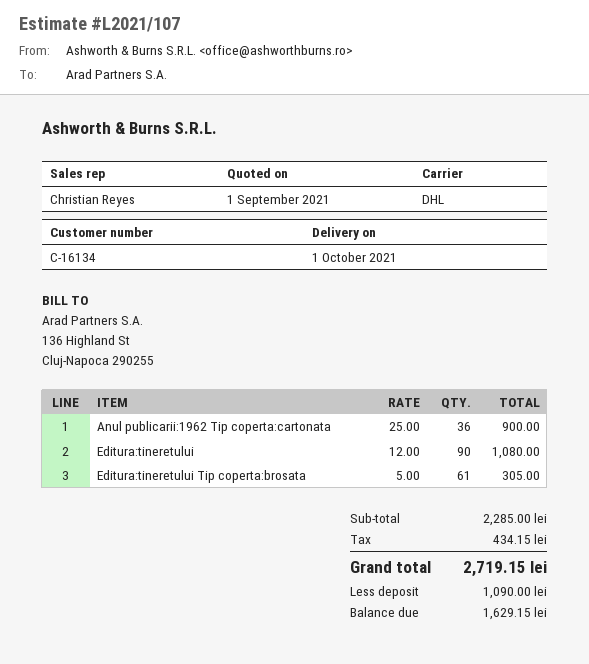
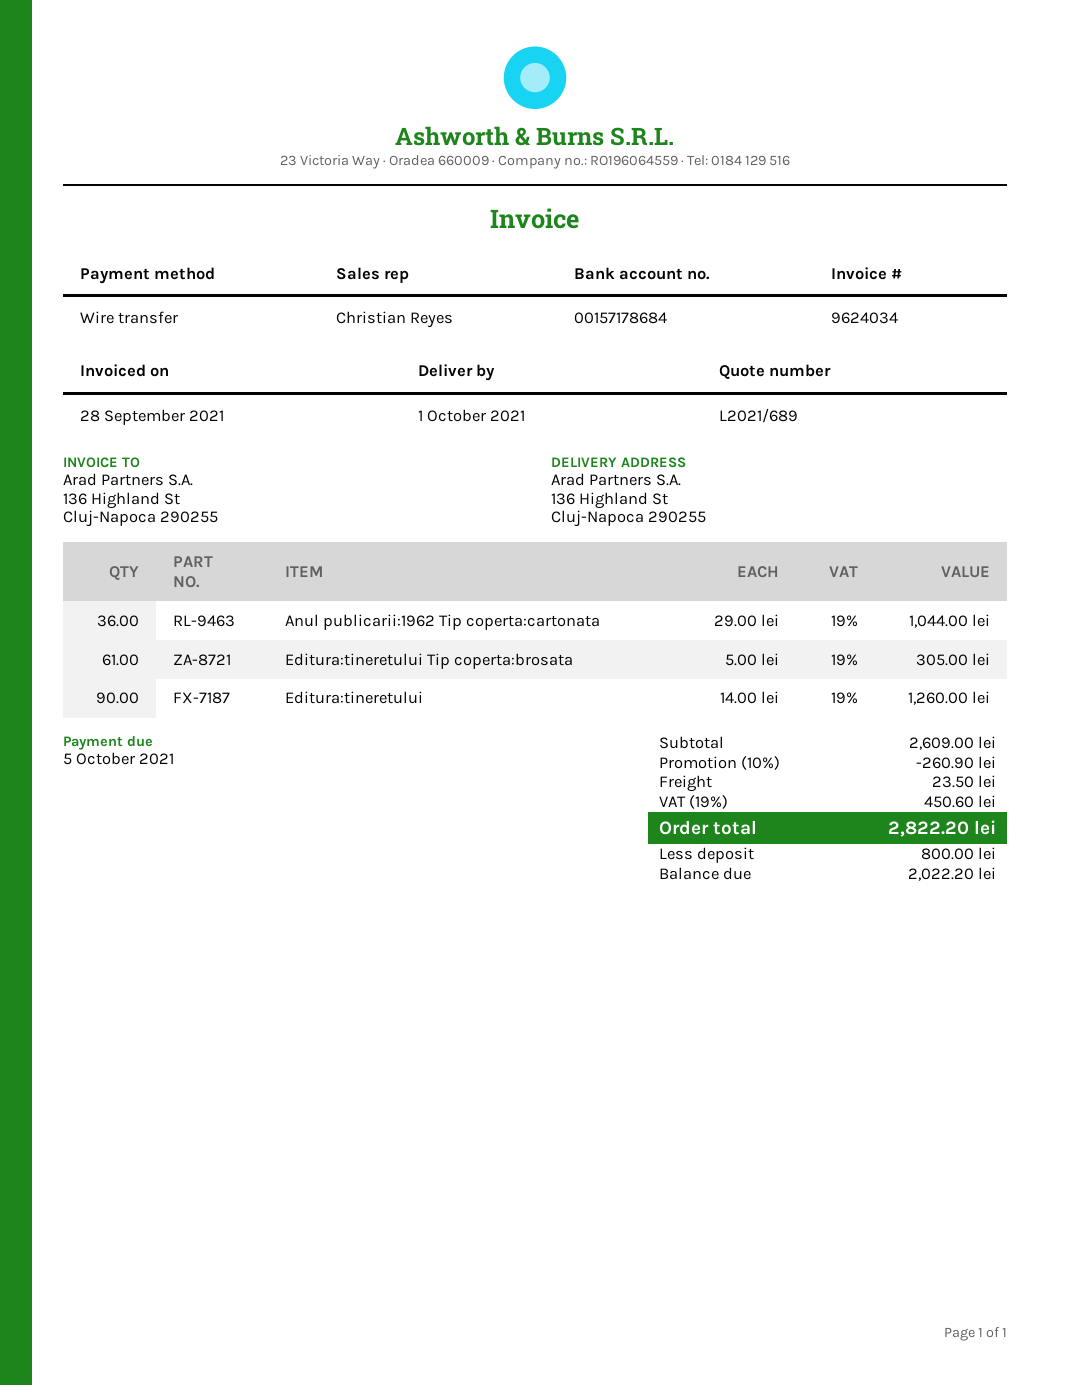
quote number: L2021/107 -> L2021/689
Anul publicarii:1962 Tip coperta:cartonata: 36 x 25.00 = 900.00 -> 36 x 29.00 = 1044.00
Editura:tineretului: 90 x 12.00 = 1080.00 -> 90 x 14.00 = 1260.00
subtotal: 2285.00 -> 2609.00
discount: none -> 10% = 260.90
shipping: none -> 23.50
tax: 434.15 -> 450.60
total: 2719.15 -> 2822.20
deposit: 1090.00 -> 800.00
balance: 1629.15 -> 2022.20

